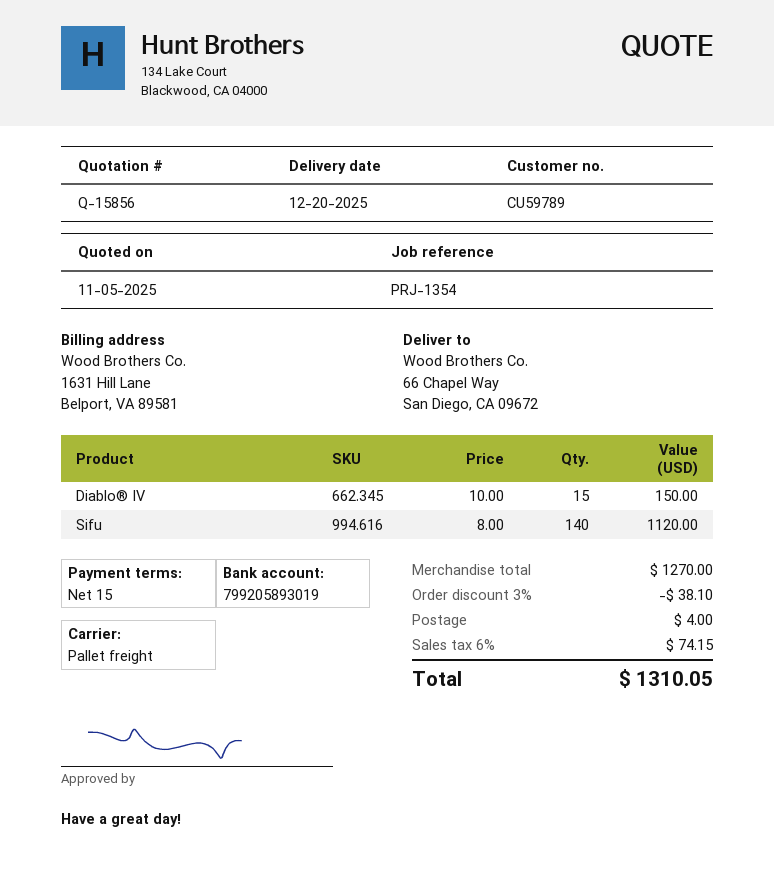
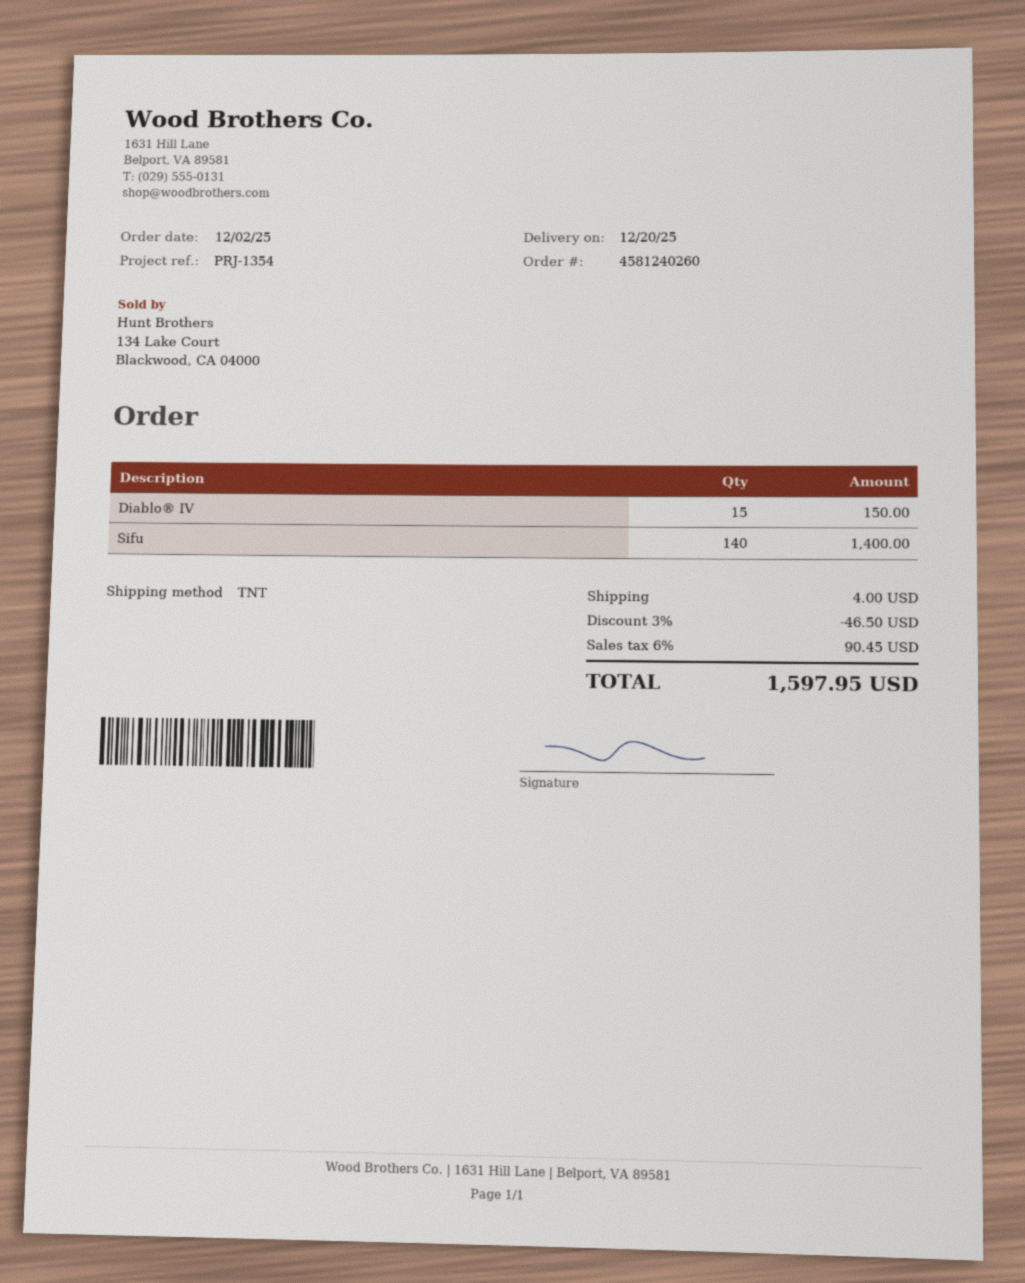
shipping method: pallet freight -> TNT
Sifu: 140 for 1120.00 -> 140 for 1400.00
discount: 3% = 38.10 -> 3% = 46.50
tax: 6% = 74.15 -> 6% = 90.45
total: 1310.05 -> 1597.95

